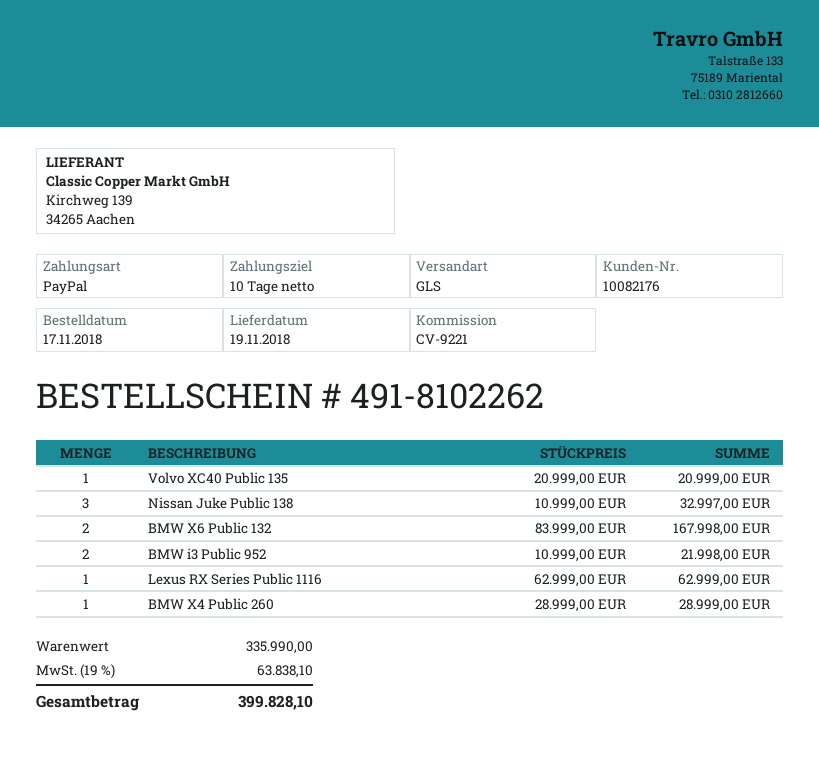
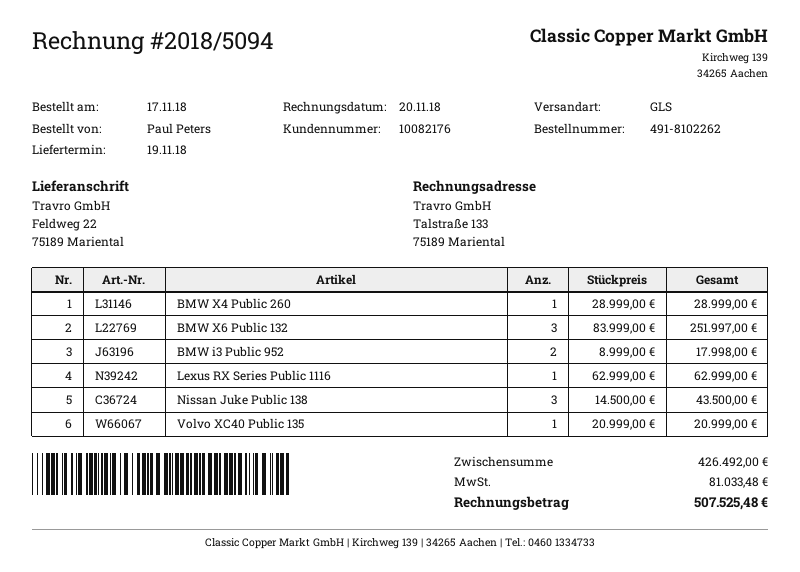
Nissan Juke Public 138: 3 x 10999.00 = 32997.00 -> 3 x 14500.00 = 43500.00
BMW X6 Public 132: 2 x 83999.00 = 167998.00 -> 3 x 83999.00 = 251997.00
BMW i3 Public 952: 2 x 10999.00 = 21998.00 -> 2 x 8999.00 = 17998.00
subtotal: 335990.00 -> 426492.00
tax: 63838.10 -> 81033.48
total: 399828.10 -> 507525.48

